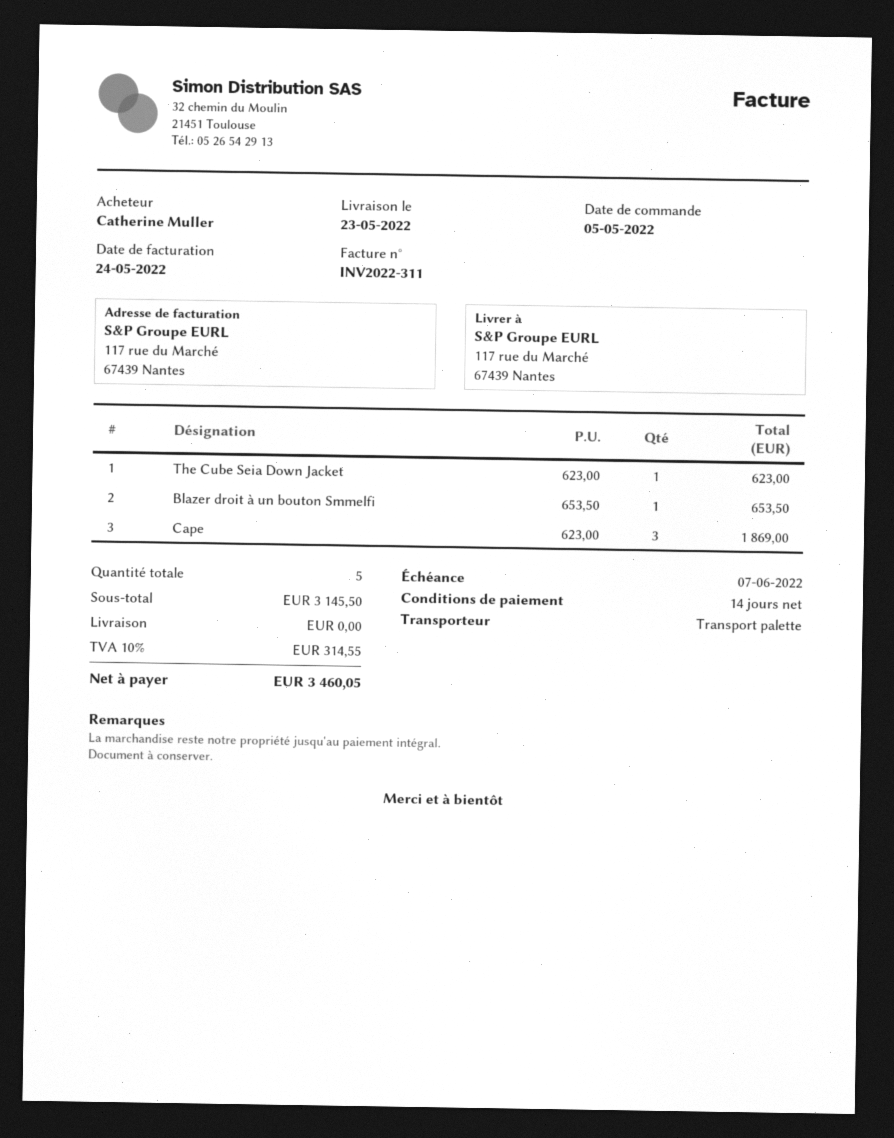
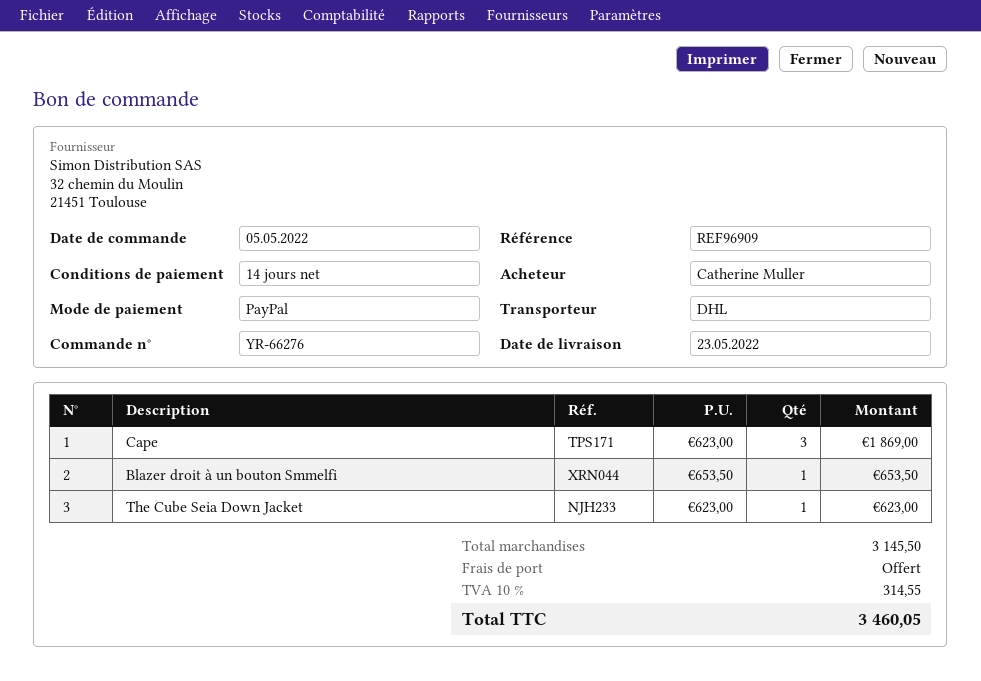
shipping method: pallet freight -> DHL

